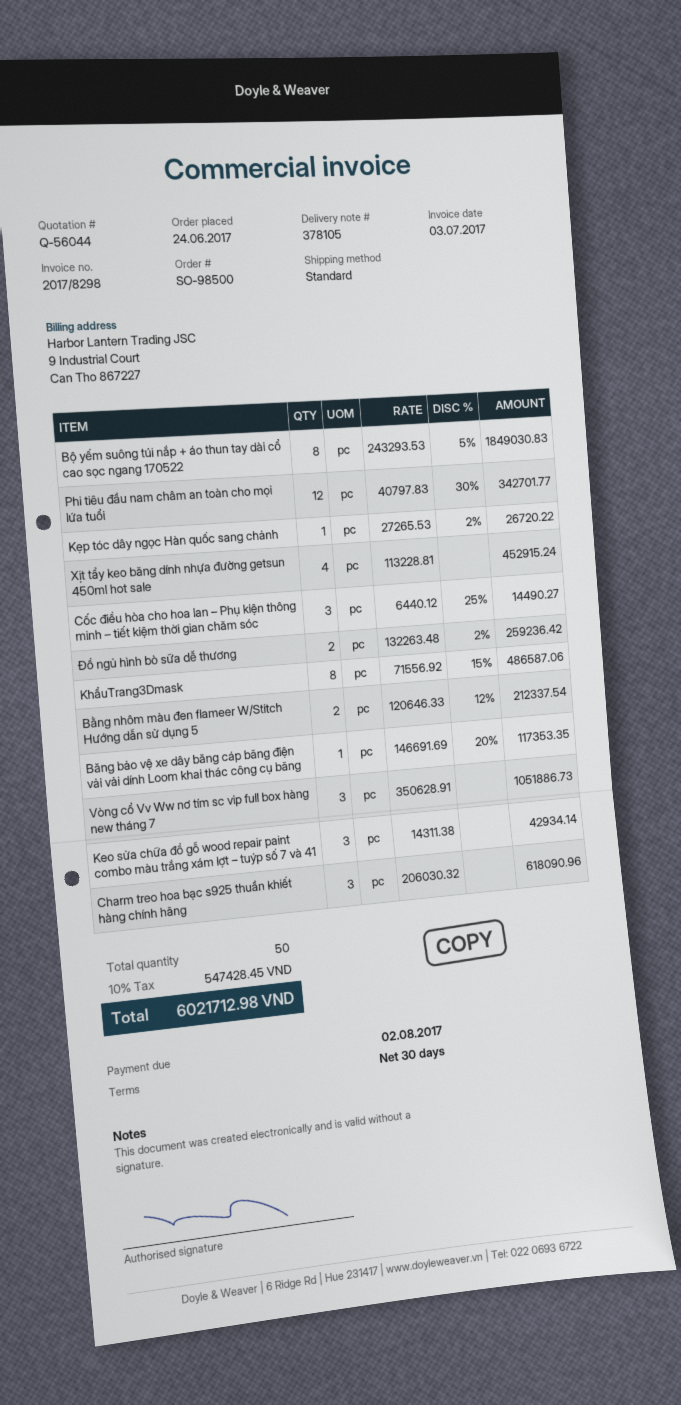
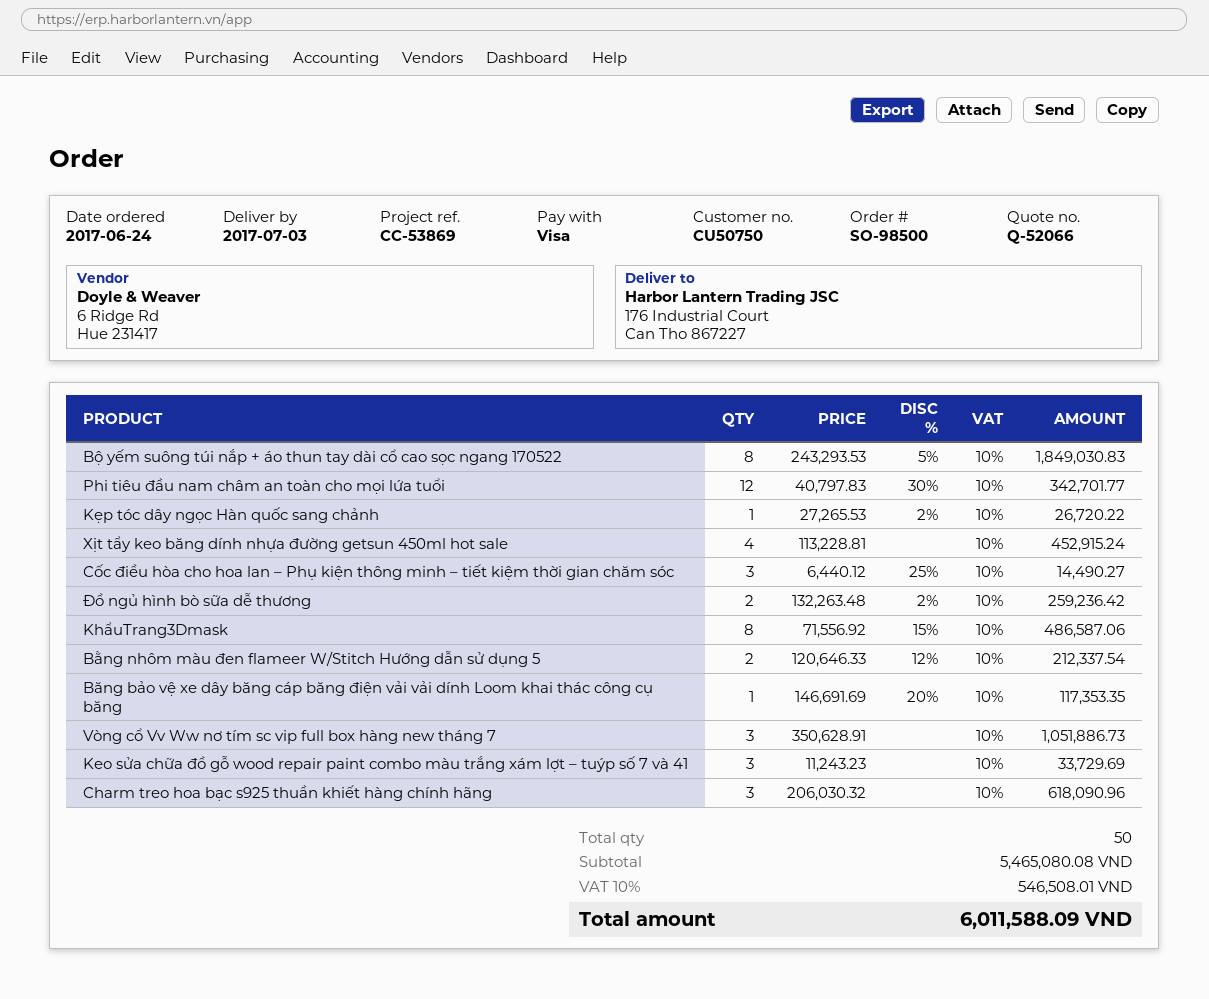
quote number: Q-56044 -> Q-52066
Keo sửa chữa đồ gỗ wood repair paint combo màu trắng xám lợt – tuýp số 7 và 41: 3 x 14311.38 = 42934.14 -> 3 x 11243.23 = 33729.69
tax: 10% = 547428.45 -> 10% = 546508.01
total: 6021712.98 -> 6011588.09

